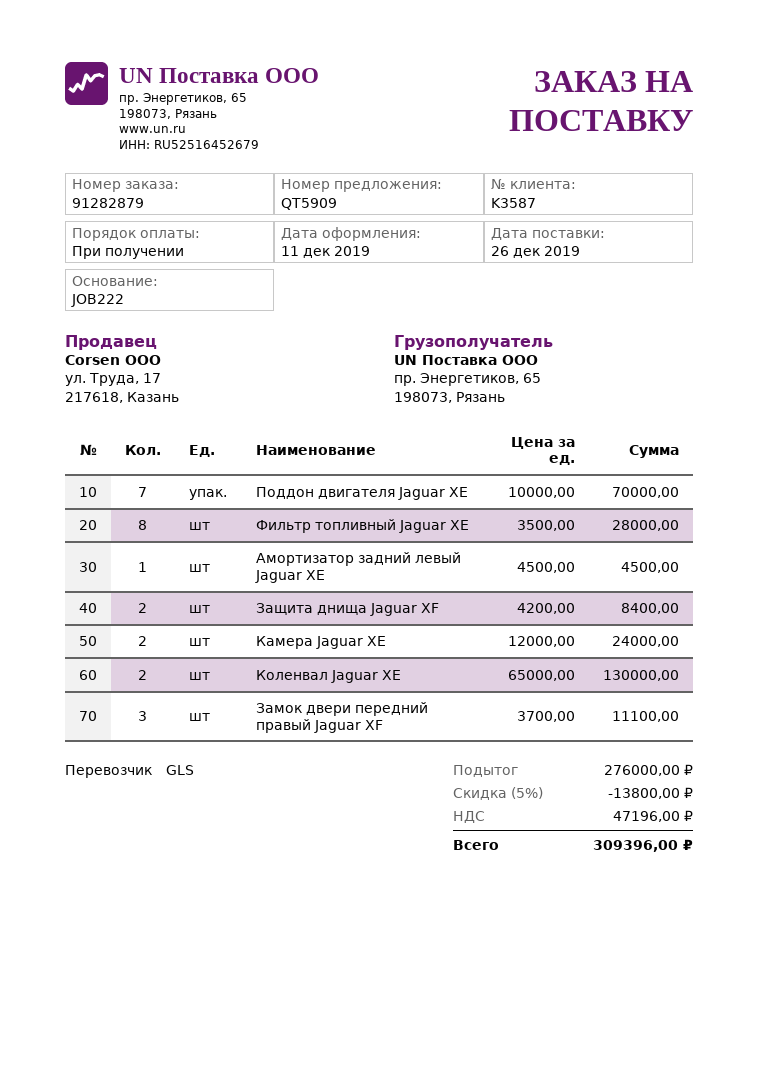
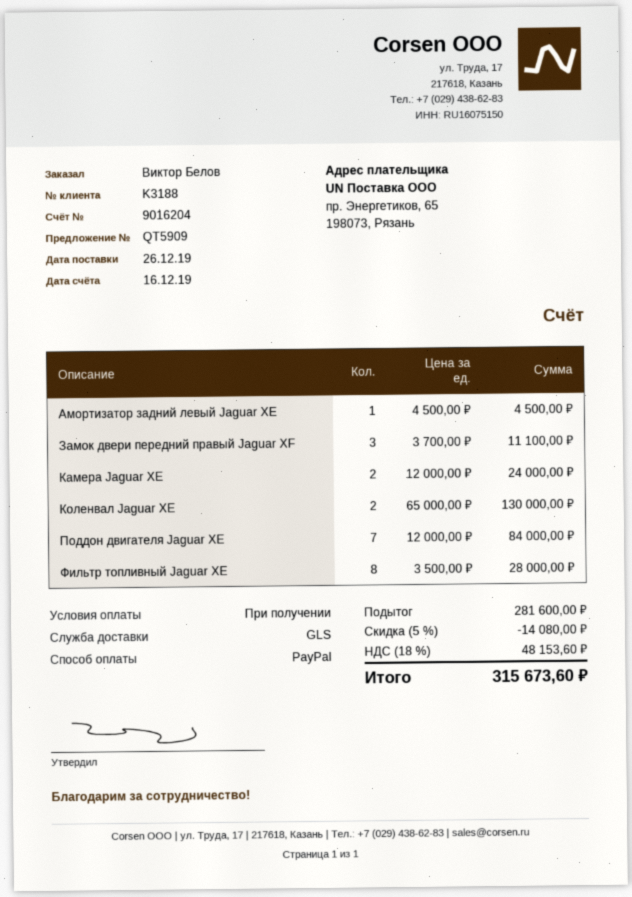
customer number: K3587 -> K3188
Поддон двигателя Jaguar XE: 7 x 10000.00 = 70000.00 -> 7 x 12000.00 = 84000.00
Защита днища Jaguar XF: 2 x 4200.00 = 8400.00 -> none
subtotal: 276000.00 -> 281600.00
discount: 5% = 13800.00 -> 5% = 14080.00
tax: 47196.00 -> 48153.60
total: 309396.00 -> 315673.60

